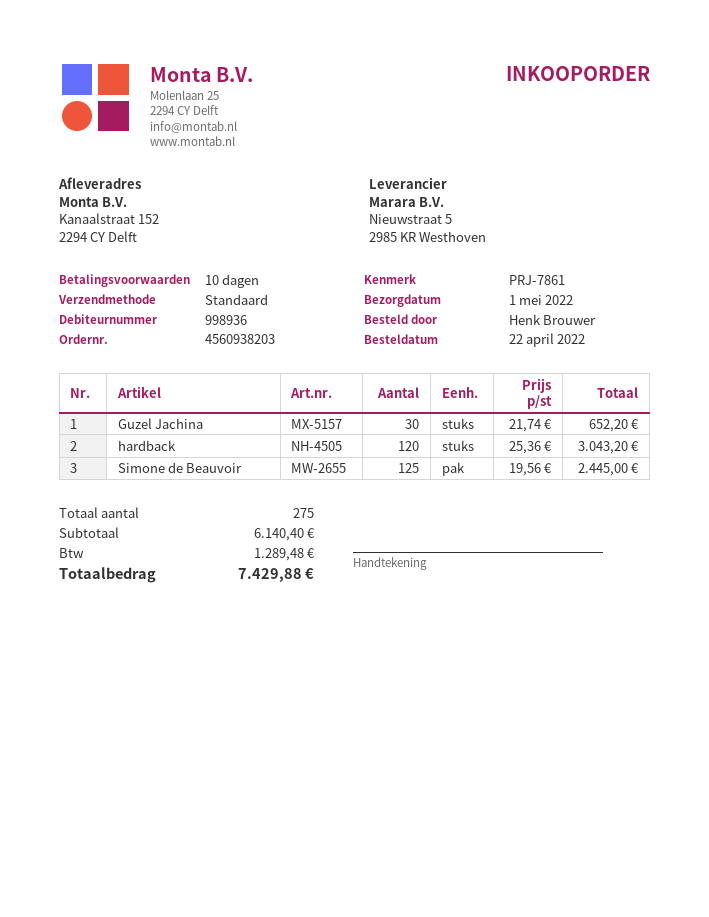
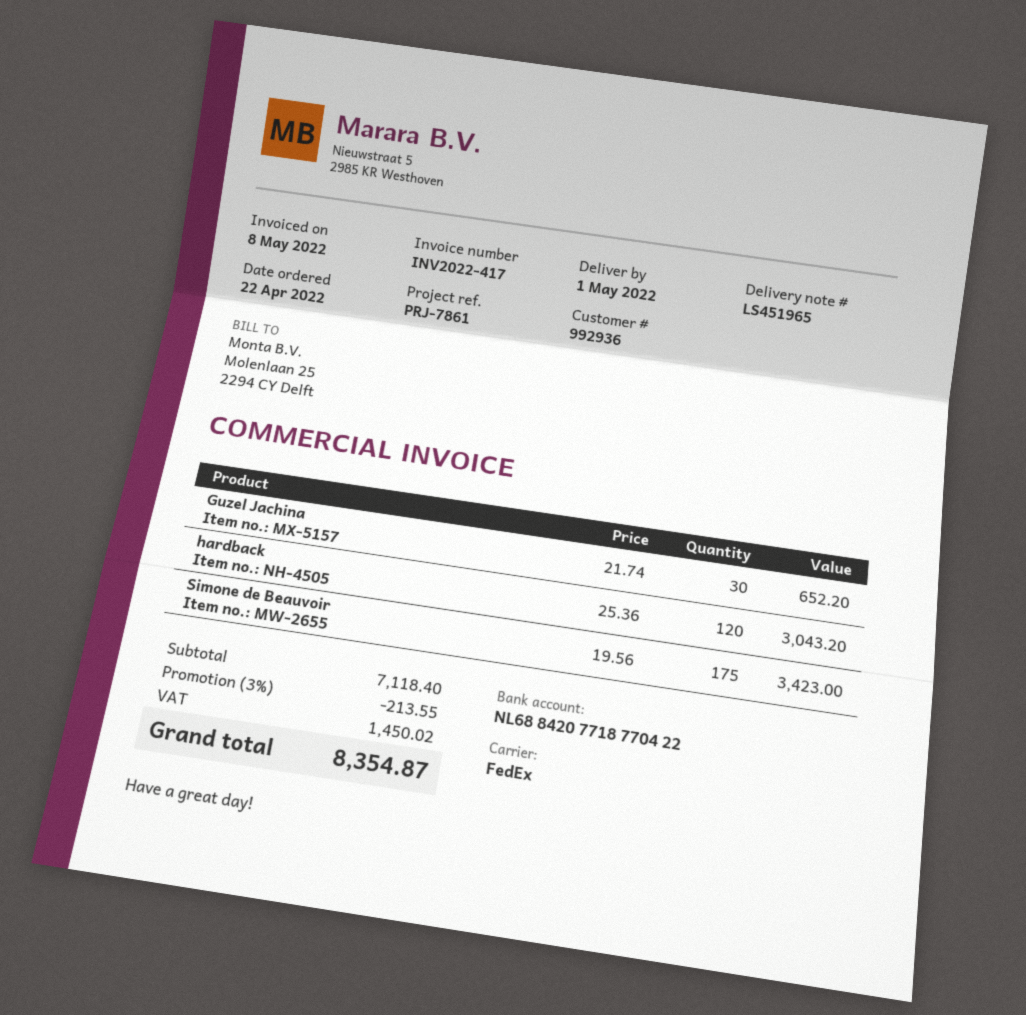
customer number: 998936 -> 992936
shipping method: standard -> FedEx
Simone de Beauvoir: 125 x 19.56 = 2445.00 -> 175 x 19.56 = 3423.00
subtotal: 6140.40 -> 7118.40
discount: none -> 3% = 213.55
tax: 1289.48 -> 1450.02
total: 7429.88 -> 8354.87

